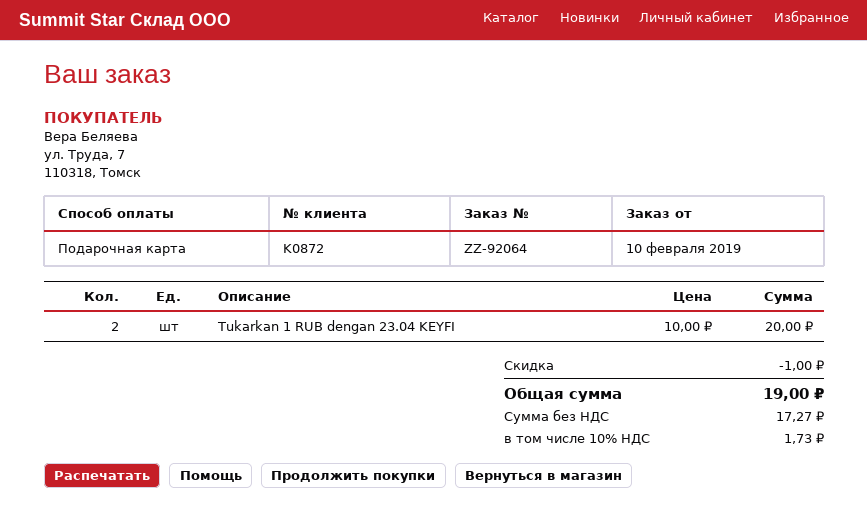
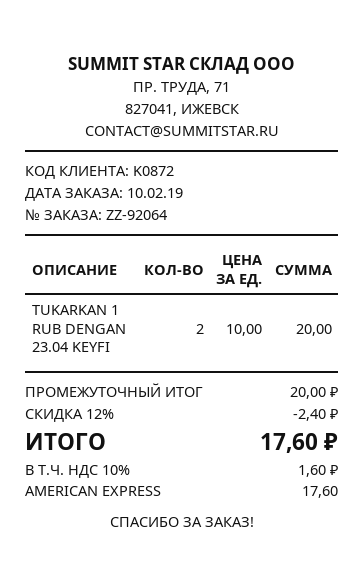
payment method: gift card -> American Express
discount: 1.00 -> 2.40
tax: 10% = 1.73 -> 10% = 1.60
total: 19.00 -> 17.60

